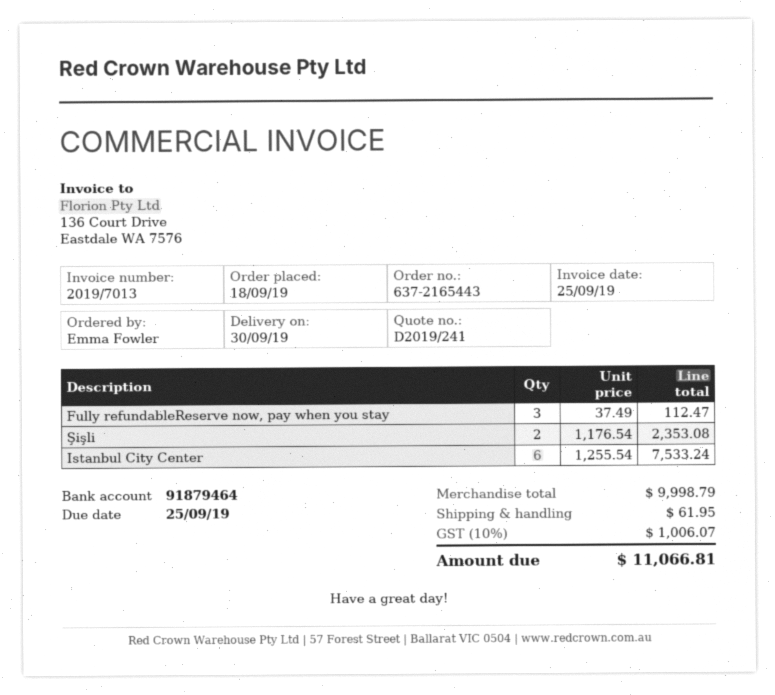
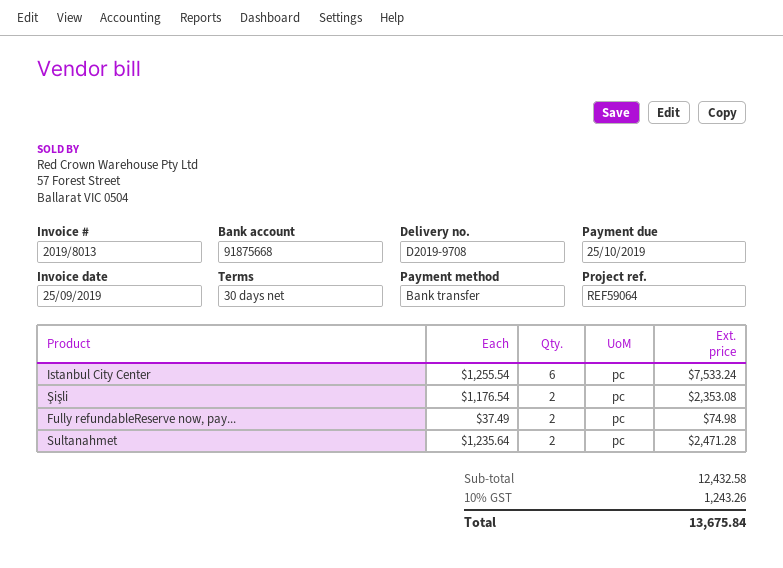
invoice number: 2019/7013 -> 2019/8013
due date: 2019-09-25 -> 2019-10-25
bank account: 91879464 -> 91875668
Fully refundableReserve now, pay when you stay: 3 x 37.49 = 112.47 -> 2 x 37.49 = 74.98
Sultanahmet: none -> 2 x 1235.64 = 2471.28
subtotal: 9998.79 -> 12432.58
shipping: 61.95 -> none
tax: 10% = 1006.07 -> 10% = 1243.26
total: 11066.81 -> 13675.84

